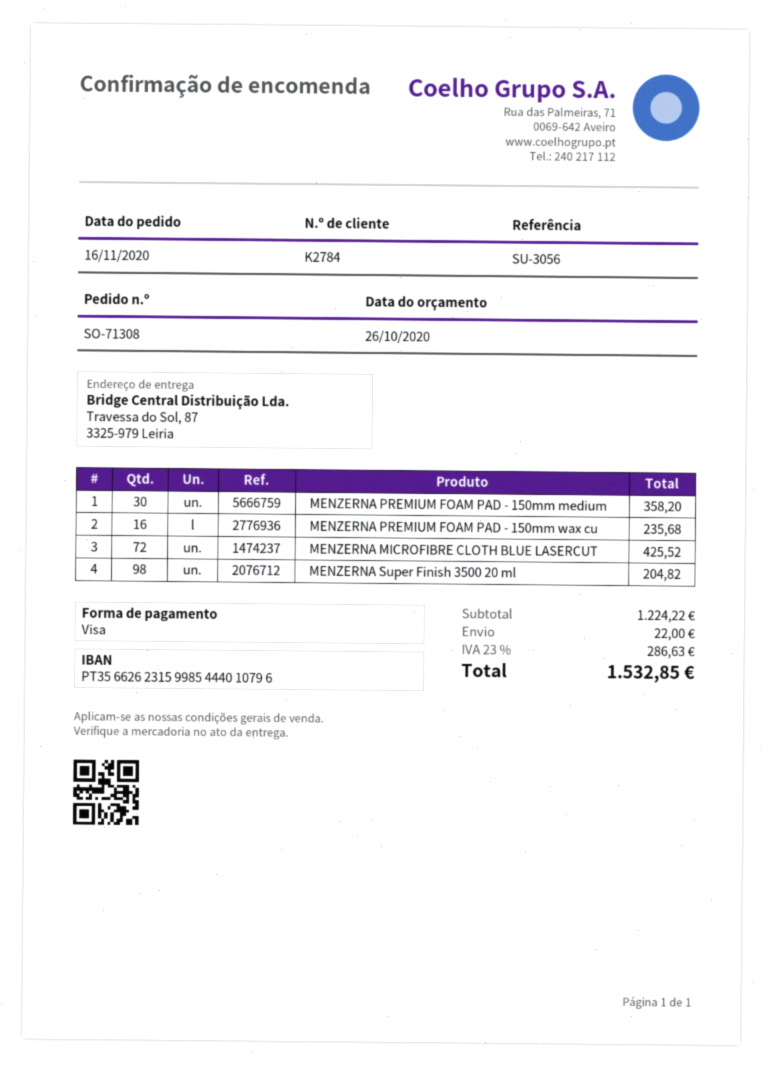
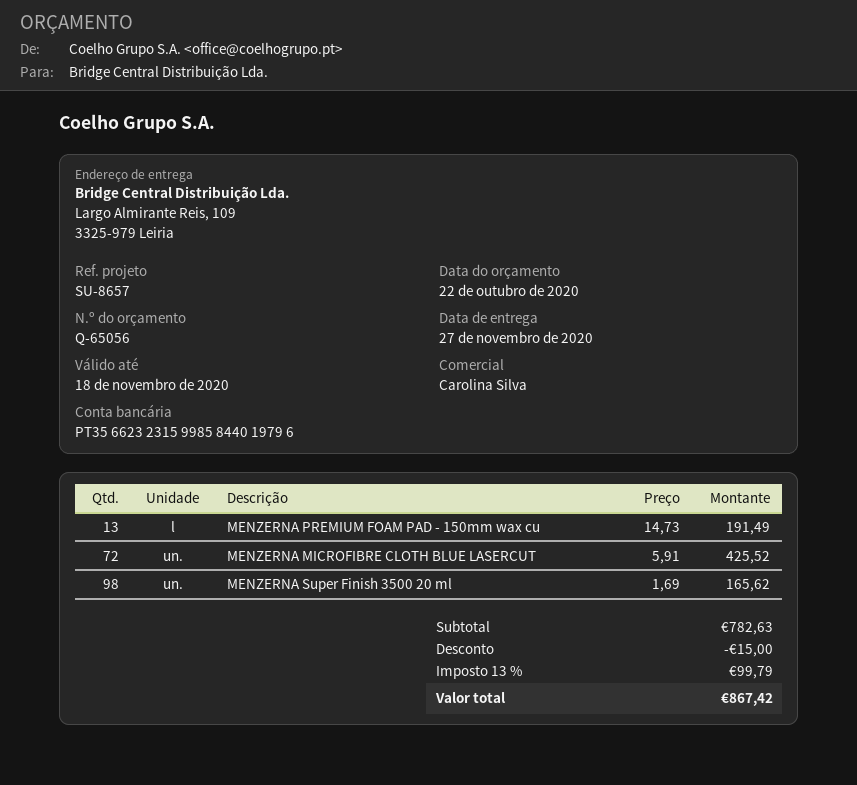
quote date: 2020-10-26 -> 2020-10-22
reference: SU-3056 -> SU-8657
bank account: PT35662623159985444010796 -> PT35662323159985844019796
ship to: Travessa do Sol, 87, 3325-979 Leiria -> Largo Almirante Reis, 109, 3325-979 Leiria
MENZERNA PREMIUM FOAM PAD - 150mm medium: 30 for 358.20 -> none
MENZERNA PREMIUM FOAM PAD - 150mm wax cu: 16 for 235.68 -> 13 for 191.49
MENZERNA Super Finish 3500 20 ml: 98 for 204.82 -> 98 for 165.62
subtotal: 1224.22 -> 782.63
discount: none -> 15.00
shipping: 22.00 -> none
tax: 23% = 286.63 -> 13% = 99.79
total: 1532.85 -> 867.42

